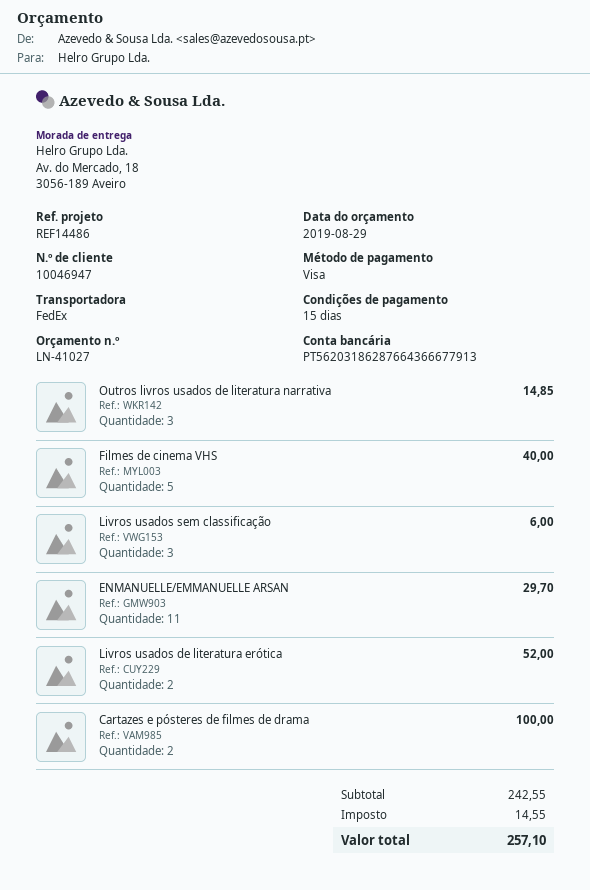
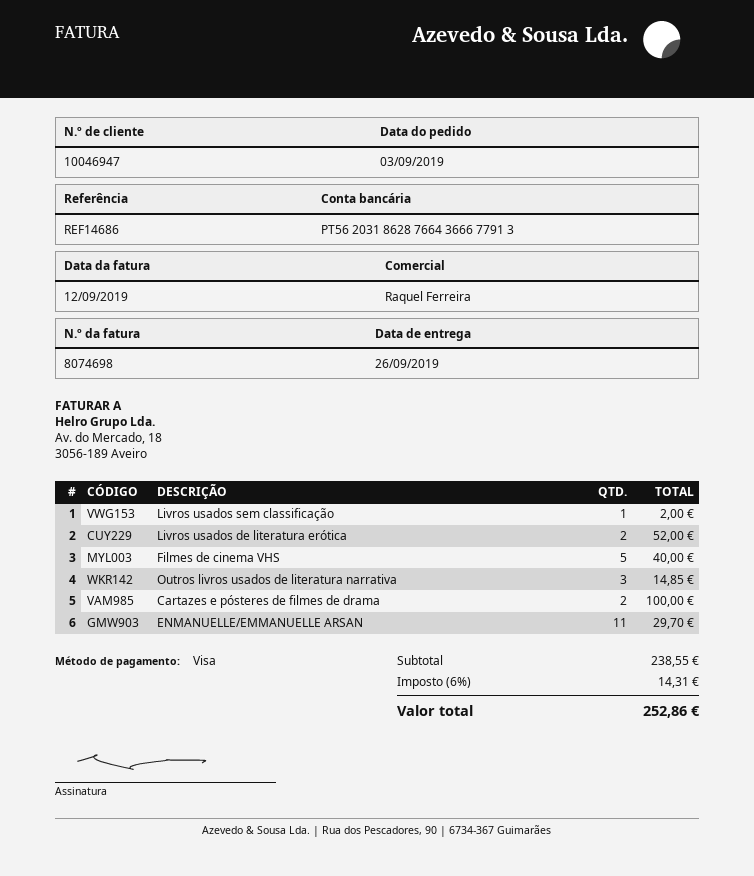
reference: REF14486 -> REF14686
Livros usados sem classificação: 3 for 6.00 -> 1 for 2.00
subtotal: 242.55 -> 238.55
tax: 14.55 -> 14.31
total: 257.10 -> 252.86

